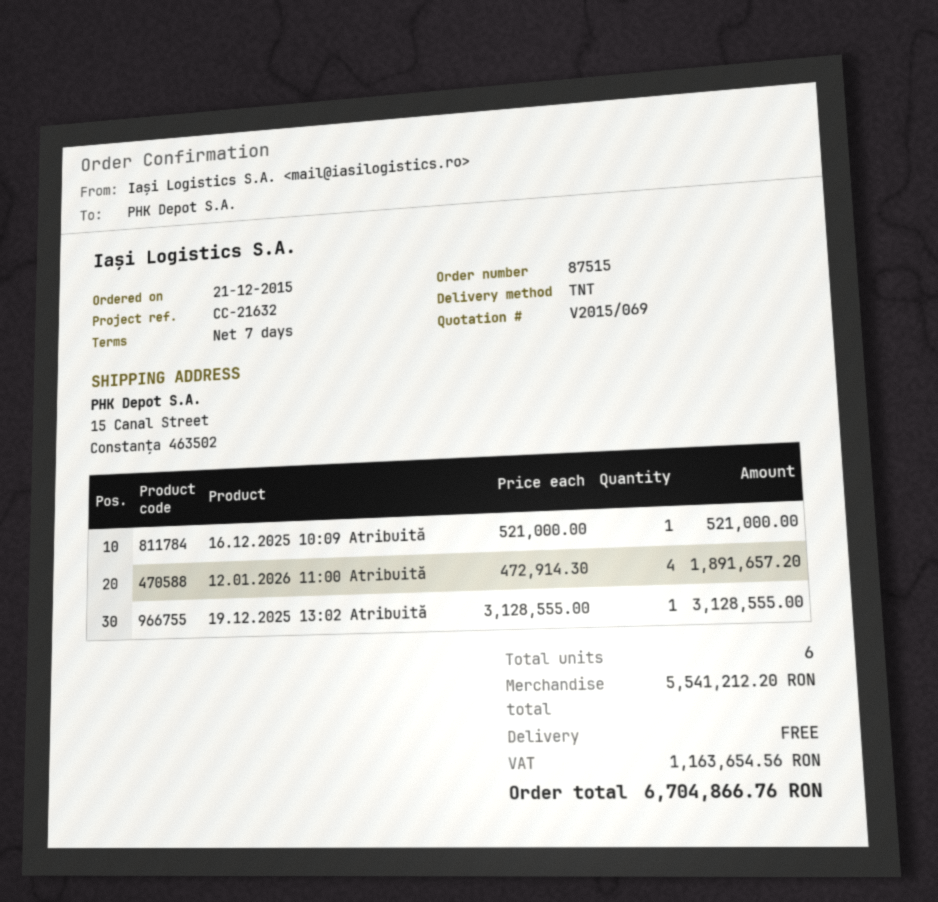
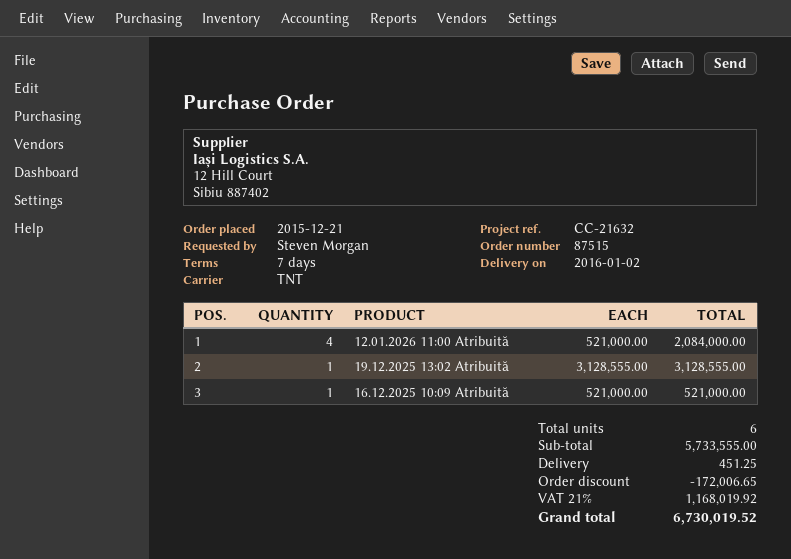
12.01.2026 11:00 Atribuită: 4 x 472914.30 = 1891657.20 -> 4 x 521000.00 = 2084000.00
subtotal: 5541212.20 -> 5733555.00
discount: none -> 172006.65
shipping: 0.00 -> 451.25
tax: 1163654.56 -> 1168019.92
total: 6704866.76 -> 6730019.52

